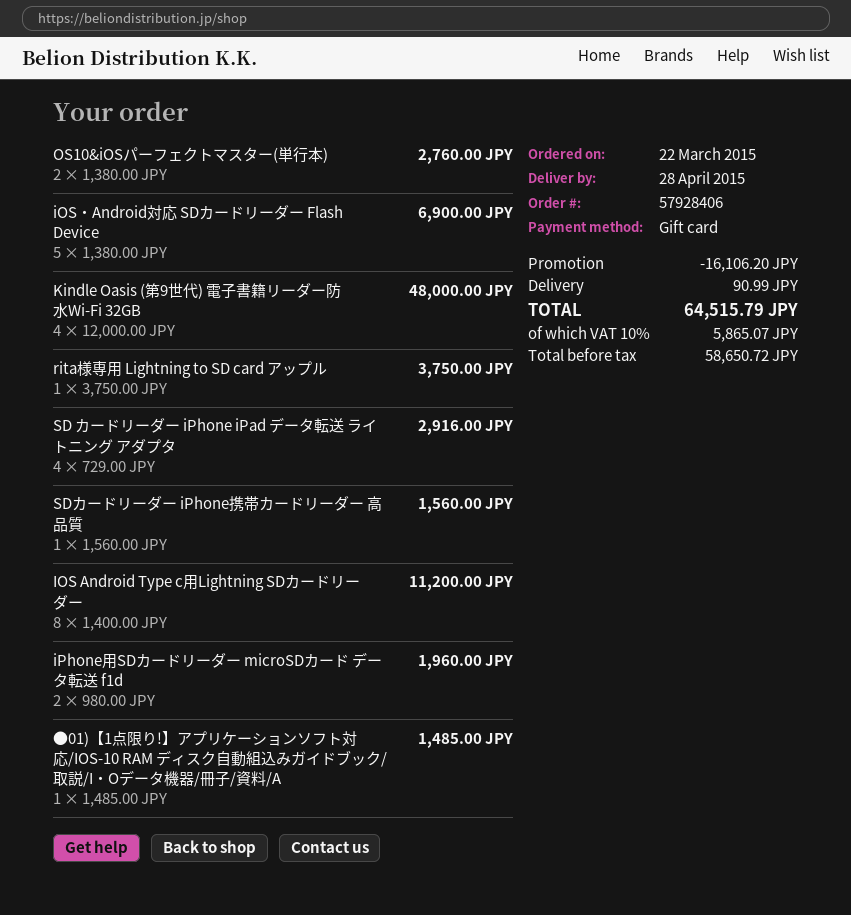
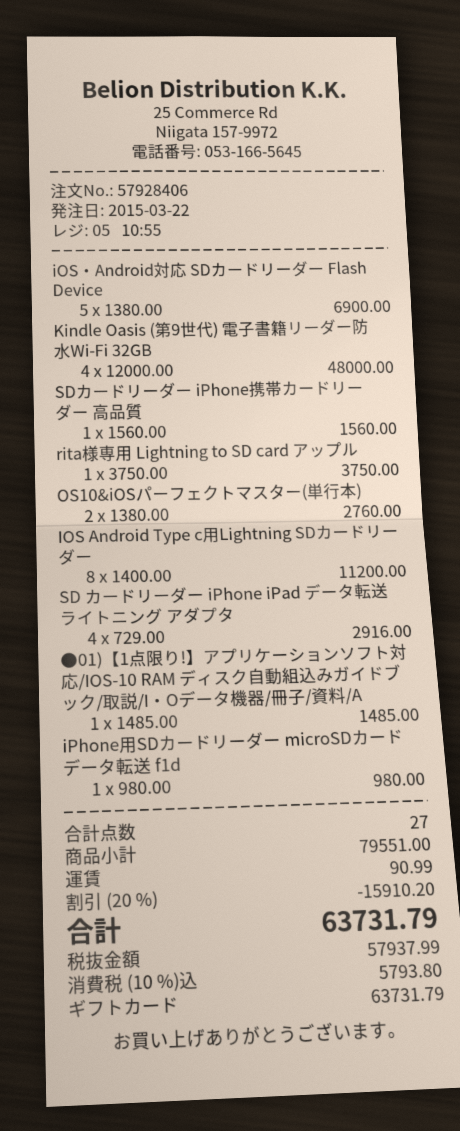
iPhone用SDカードリーダー microSDカード データ転送 f1d: 2 x 980.00 = 1960.00 -> 1 x 980.00 = 980.00
discount: 16106.20 -> 15910.20
net: 58650.72 -> 57937.99
tax: 10% = 5865.07 -> 10% = 5793.80
total: 64515.79 -> 63731.79

